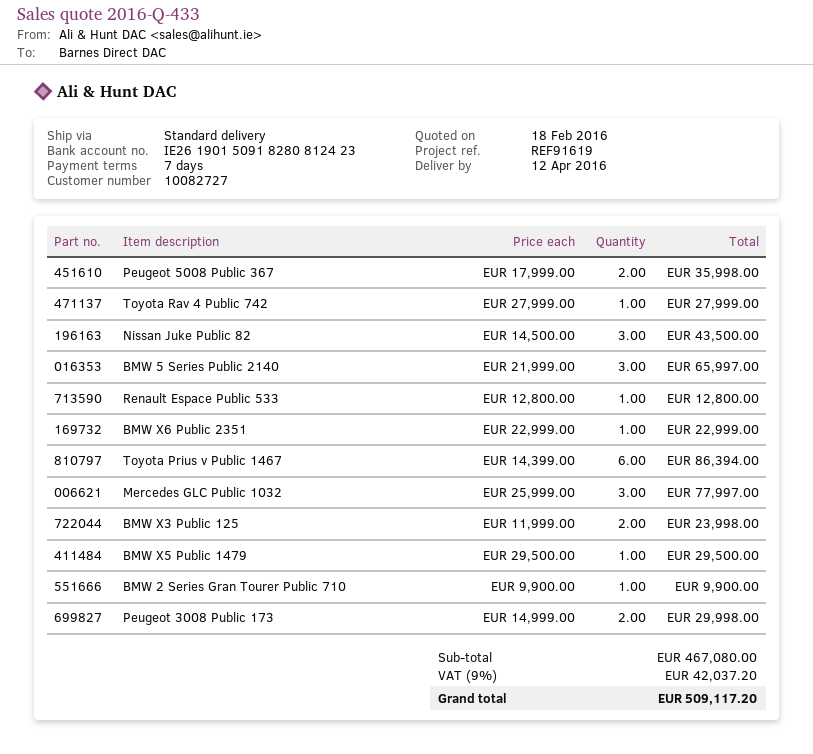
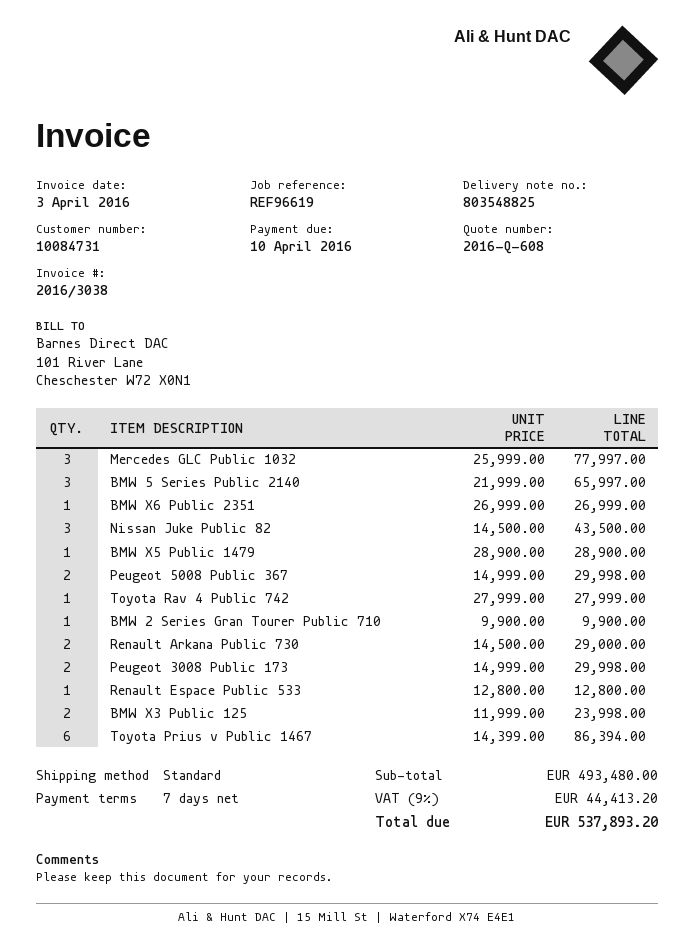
quote number: 2016-Q-433 -> 2016-Q-608
customer number: 10082727 -> 10084731
reference: REF91619 -> REF96619
Peugeot 5008 Public 367: 2 x 17999.00 = 35998.00 -> 2 x 14999.00 = 29998.00
BMW X6 Public 2351: 1 x 22999.00 = 22999.00 -> 1 x 26999.00 = 26999.00
BMW X5 Public 1479: 1 x 29500.00 = 29500.00 -> 1 x 28900.00 = 28900.00
Renault Arkana Public 730: none -> 2 x 14500.00 = 29000.00
subtotal: 467080.00 -> 493480.00
tax: 9% = 42037.20 -> 9% = 44413.20
total: 509117.20 -> 537893.20

